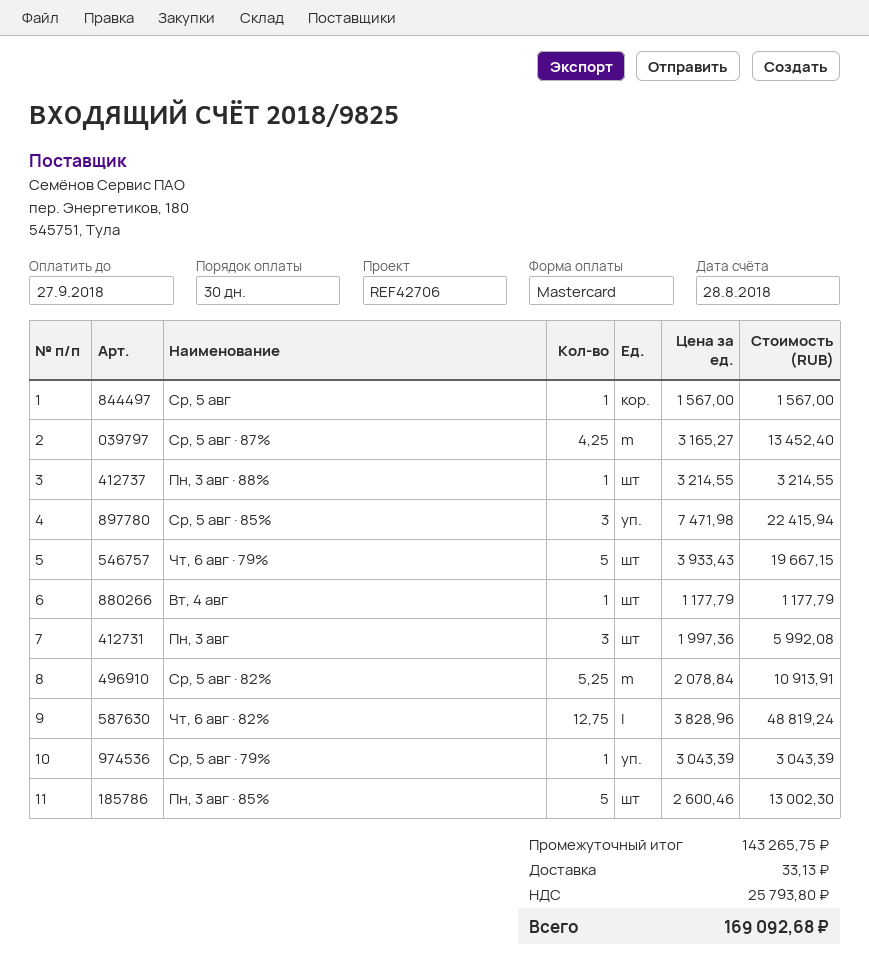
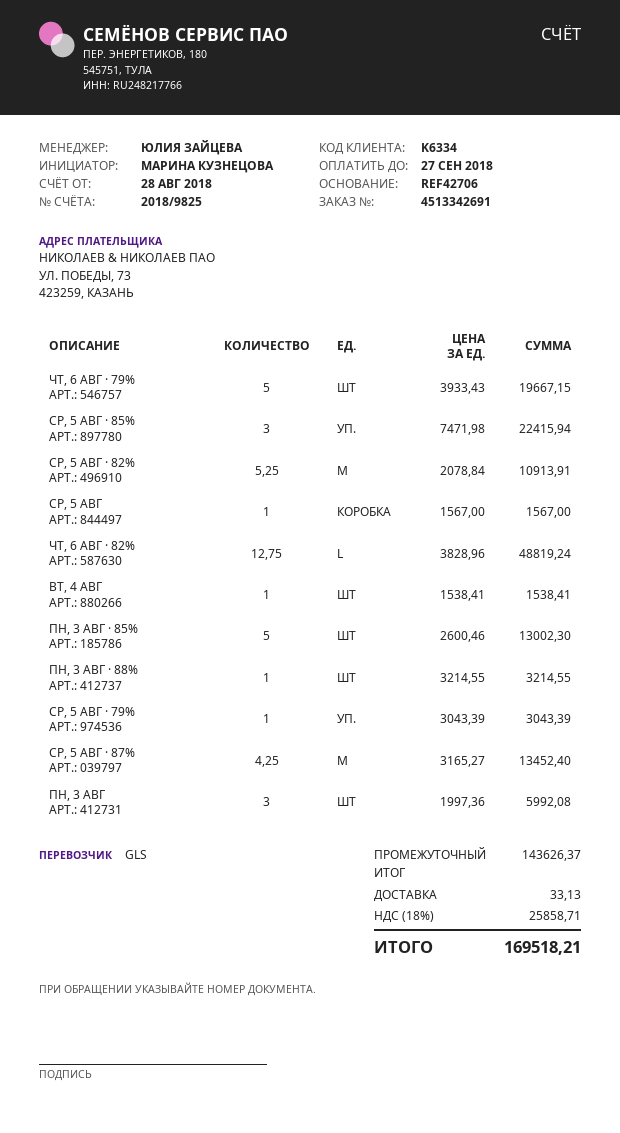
Вт, 4 авг: 1 x 1177.79 = 1177.79 -> 1 x 1538.41 = 1538.41
subtotal: 143265.75 -> 143626.37
tax: 25793.80 -> 25858.71
total: 169092.68 -> 169518.21

